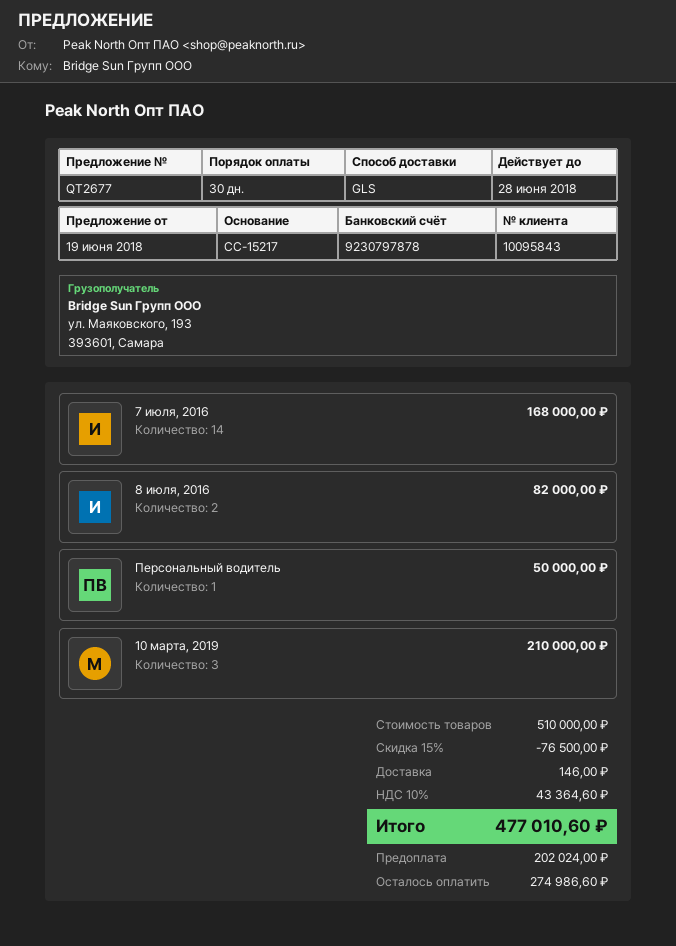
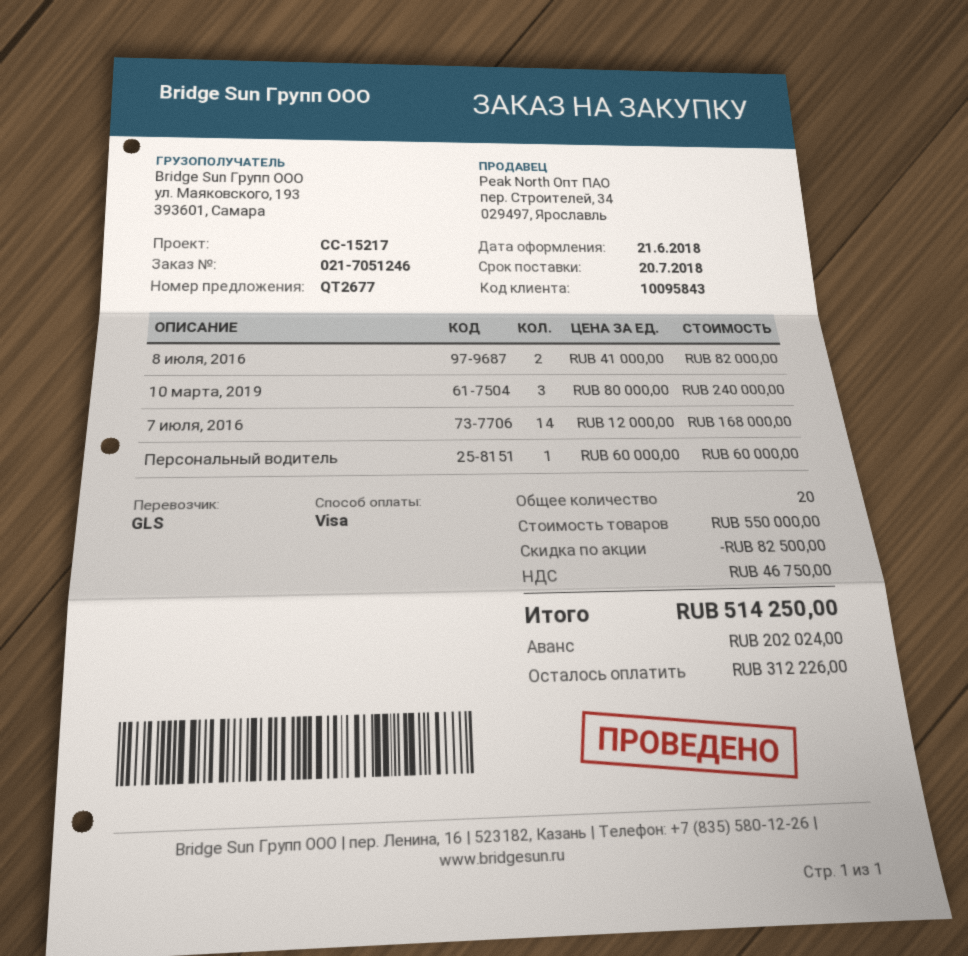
Персональный водитель: 1 for 50000.00 -> 1 for 60000.00
10 марта, 2019: 3 for 210000.00 -> 3 for 240000.00
subtotal: 510000.00 -> 550000.00
discount: 76500.00 -> 82500.00
shipping: 146.00 -> none
tax: 43364.60 -> 46750.00
total: 477010.60 -> 514250.00
balance: 274986.60 -> 312226.00

